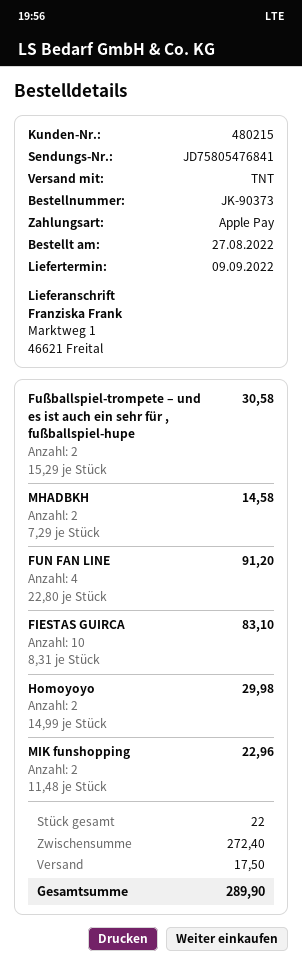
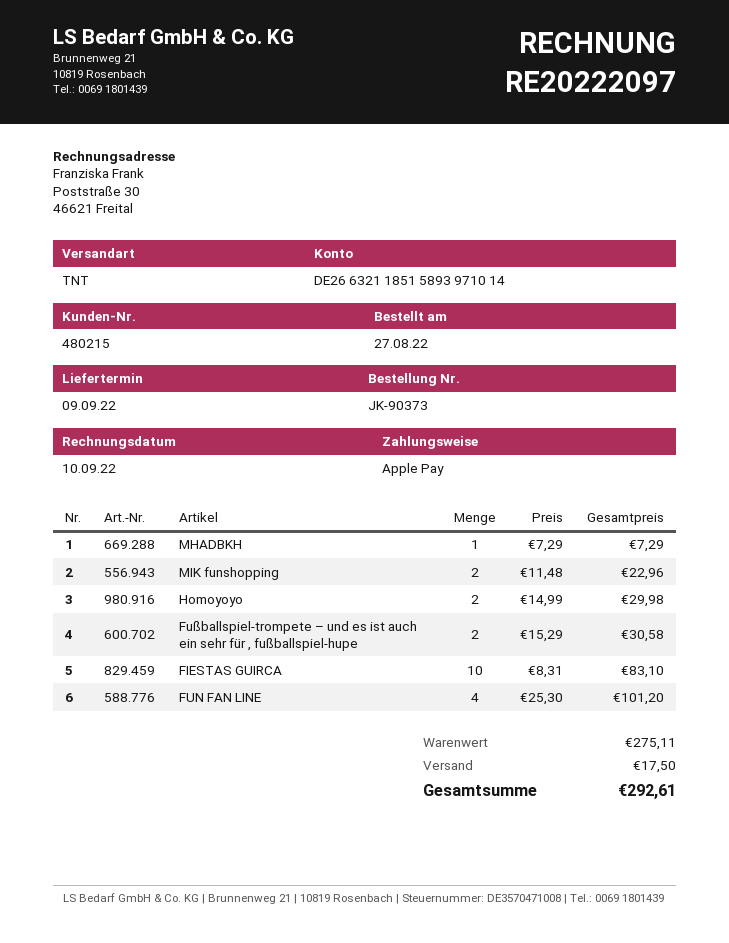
MHADBKH: 2 x 7.29 = 14.58 -> 1 x 7.29 = 7.29
FUN FAN LINE: 4 x 22.80 = 91.20 -> 4 x 25.30 = 101.20
subtotal: 272.40 -> 275.11
total: 289.90 -> 292.61

